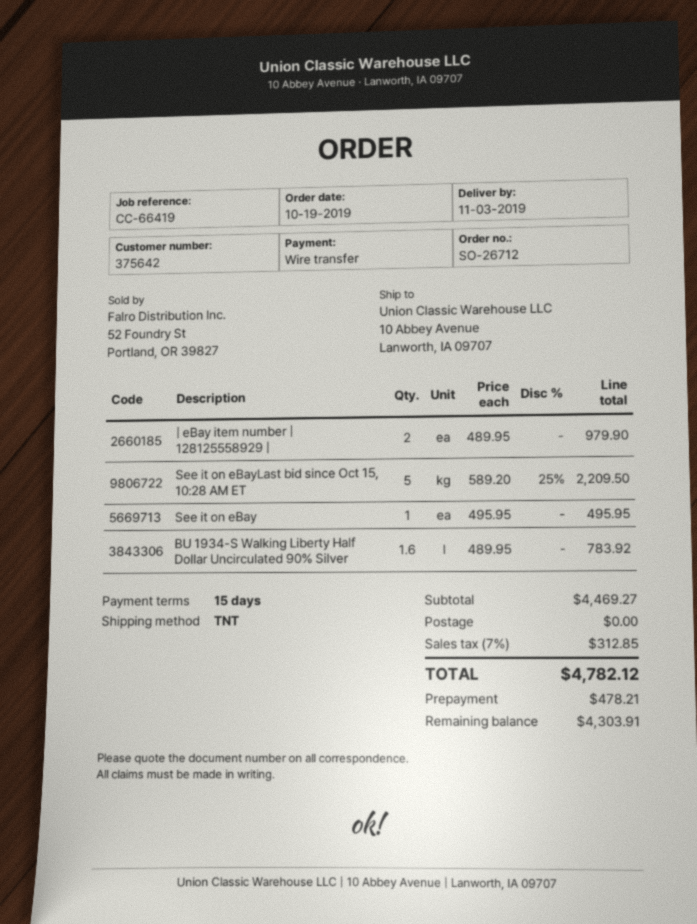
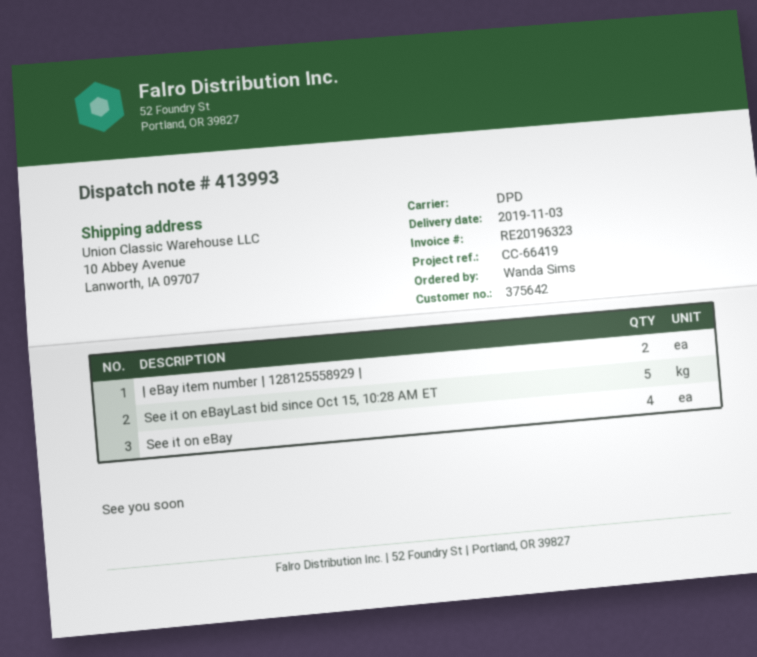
shipping method: TNT -> DPD
See it on eBay: 1 -> 4
BU 1934-S Walking Liberty Half Dollar Uncirculated 90% Silver: 1.6 -> none

